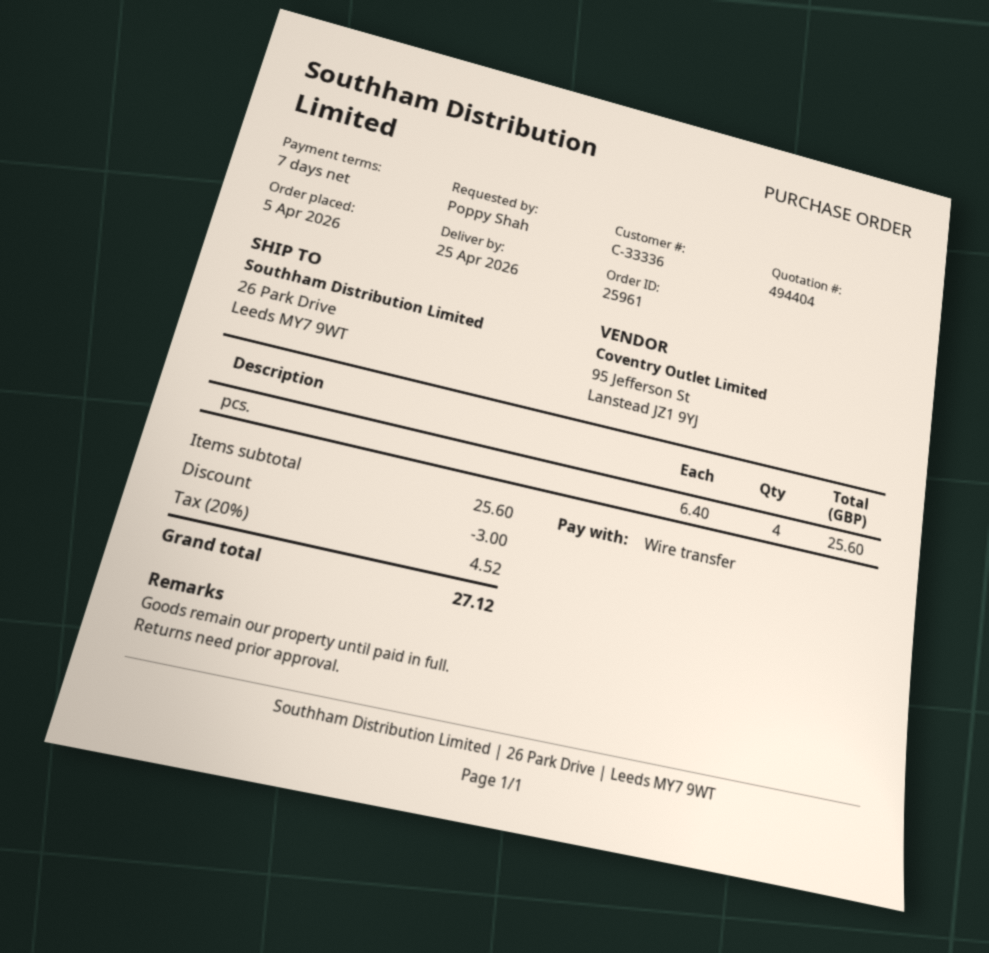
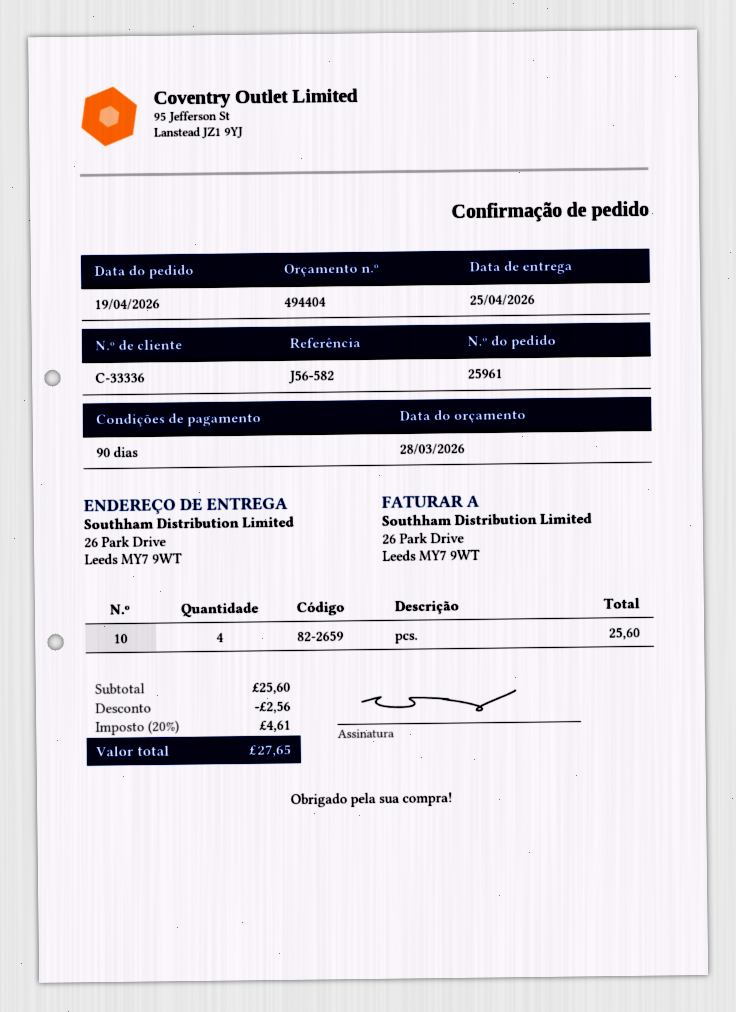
order date: 2026-04-05 -> 2026-04-19
payment terms: 7 days -> 90 days
discount: 3.00 -> 2.56
tax: 20% = 4.52 -> 20% = 4.61
total: 27.12 -> 27.65

